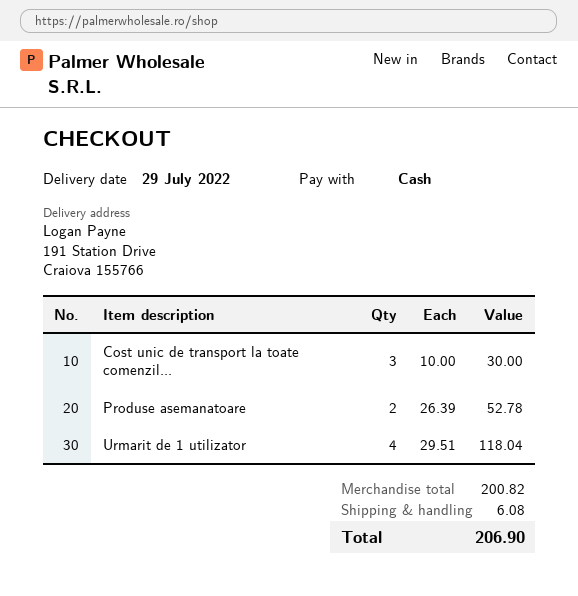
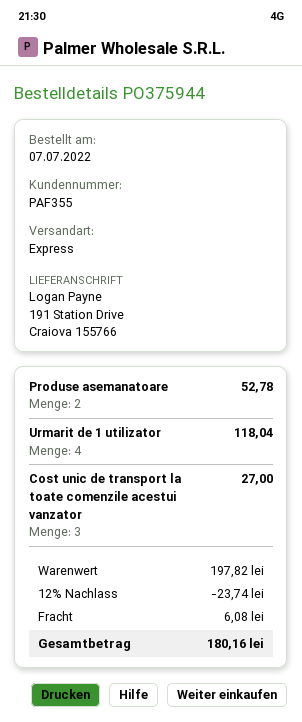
Cost unic de transport la toate comenzil...: 3 for 30.00 -> 3 for 27.00
subtotal: 200.82 -> 197.82
discount: none -> 12% = 23.74
total: 206.90 -> 180.16

